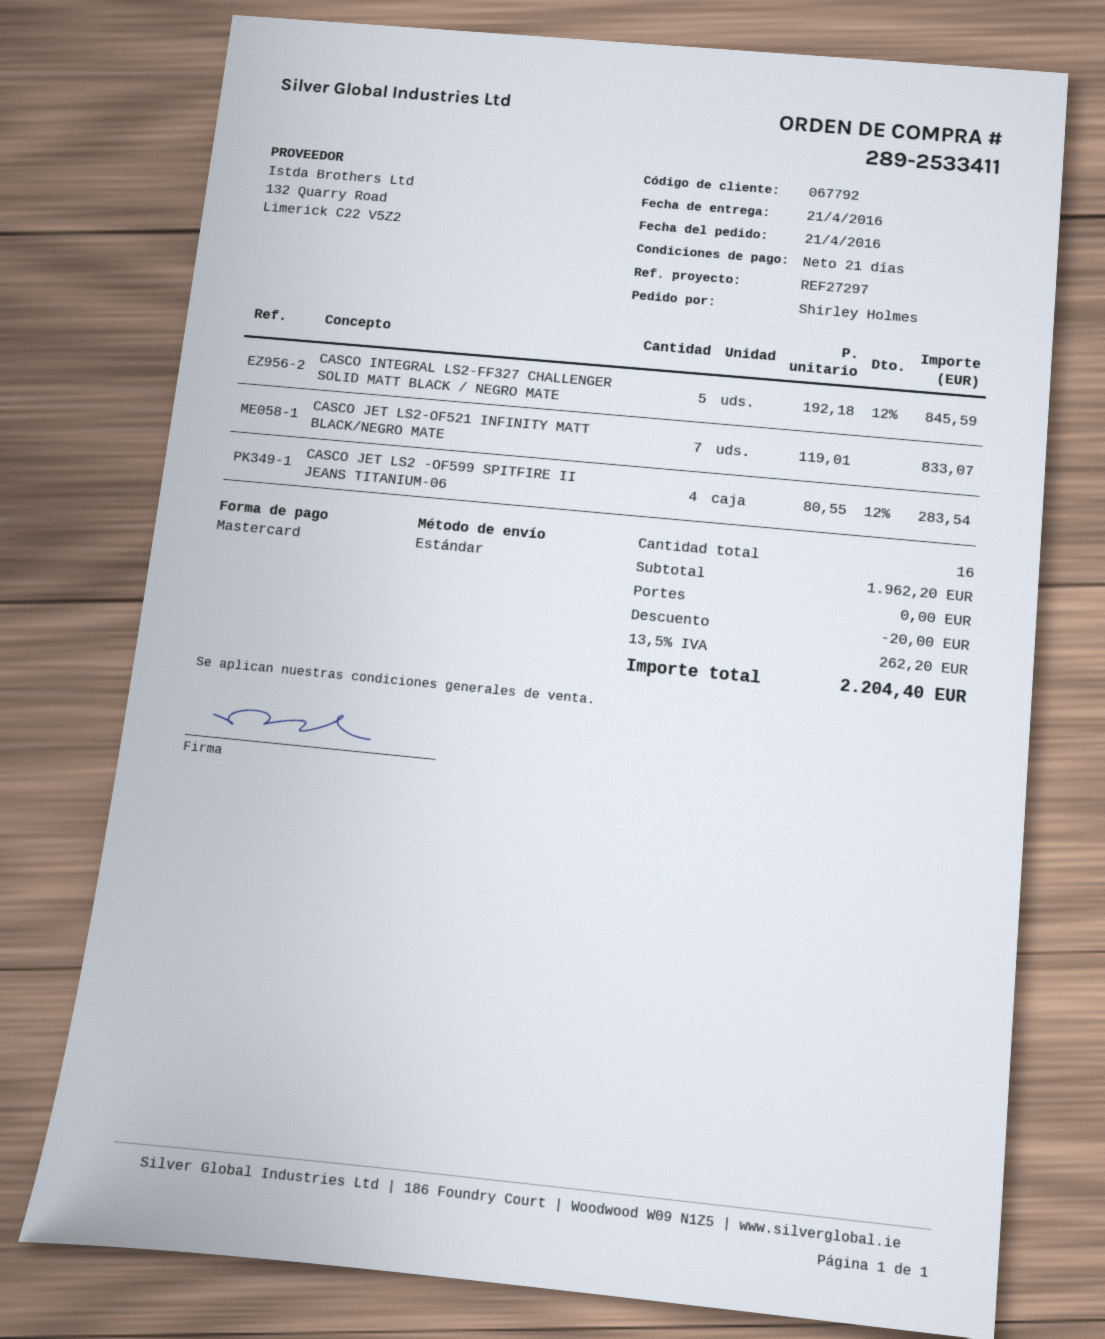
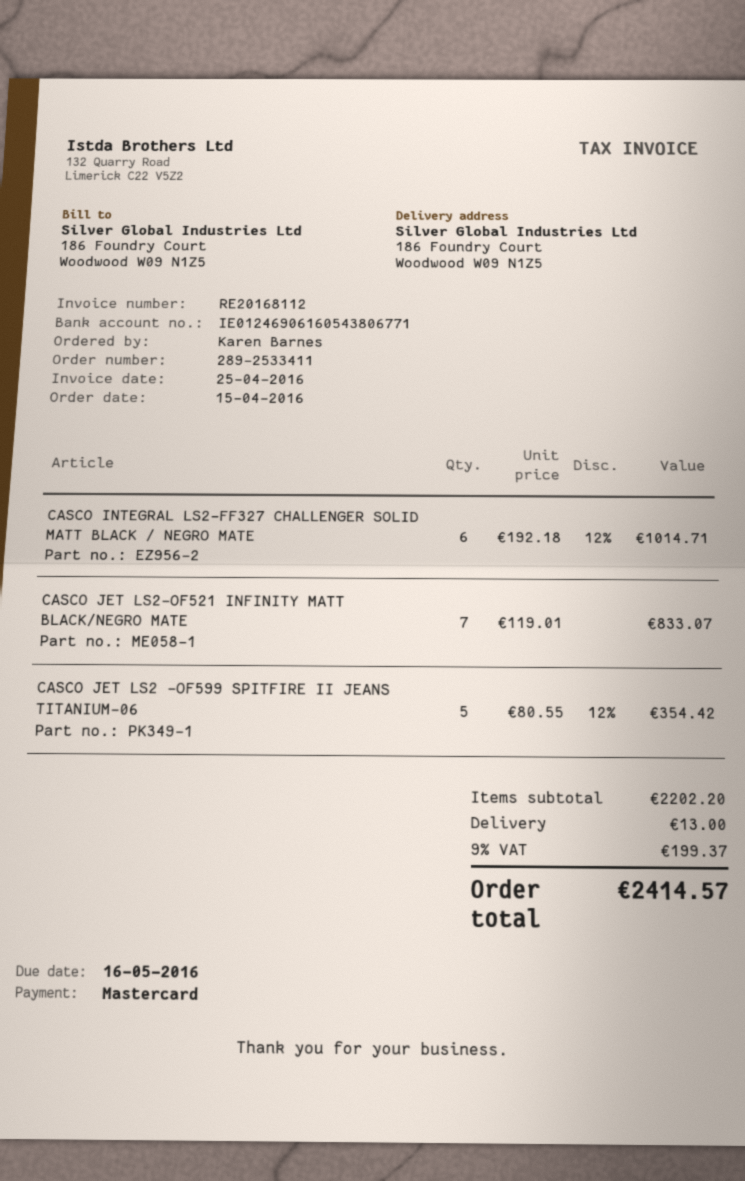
order date: 2016-04-21 -> 2016-04-15
ordered by: Shirley Holmes -> Karen Barnes
CASCO INTEGRAL LS2-FF327 CHALLENGER SOLID MATT BLACK / NEGRO MATE: 5 x 192.18 - 12% = 845.59 -> 6 x 192.18 - 12% = 1014.71
CASCO JET LS2 -OF599 SPITFIRE II JEANS TITANIUM-06: 4 x 80.55 - 12% = 283.54 -> 5 x 80.55 - 12% = 354.42
subtotal: 1962.20 -> 2202.20
discount: 20.00 -> none
shipping: 0.00 -> 13.00
tax: 13.5% = 262.20 -> 9% = 199.37
total: 2204.40 -> 2414.57

